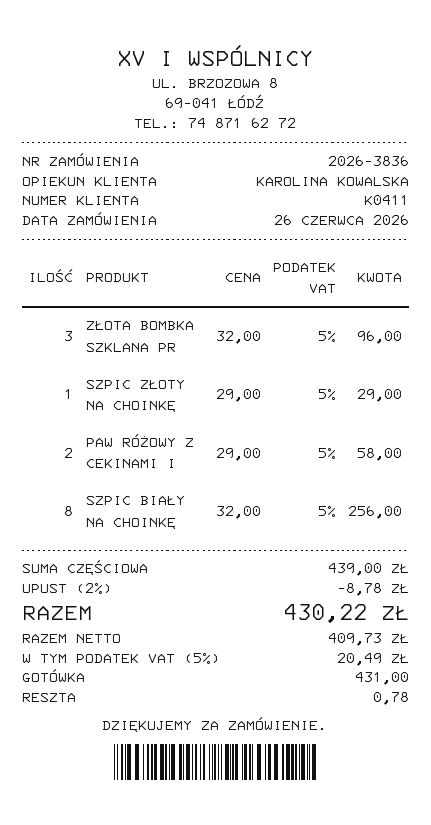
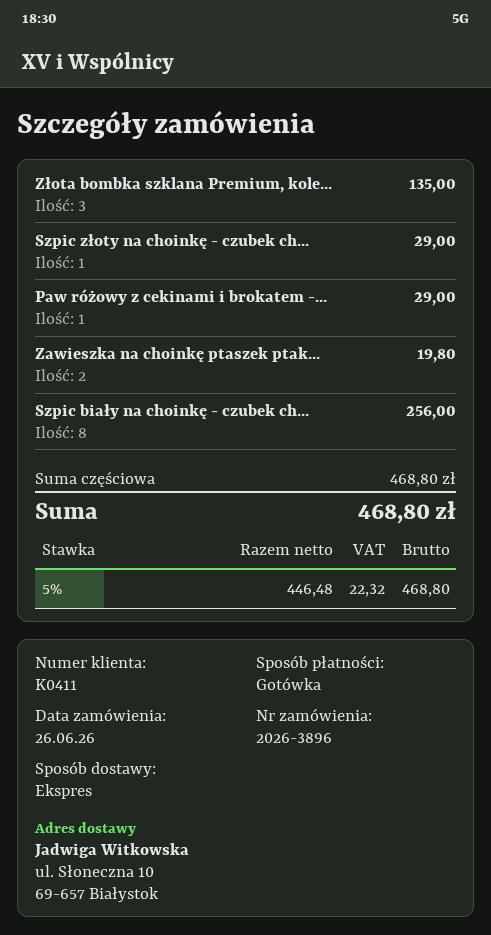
order number: 2026-3836 -> 2026-3896
ZŁOTA BOMBKA SZKLANA PR: 3 for 96.00 -> 3 for 135.00
PAW RÓŻOWY Z CEKINAMI I: 2 for 58.00 -> 1 for 29.00
Zawieszka na choinkę ptaszek ptak...: none -> 2 for 19.80
subtotal: 439.00 -> 468.80
discount: 2% = 8.78 -> none
net: 409.73 -> 446.48
tax: 5% = 20.49 -> 5% = 22.32
total: 430.22 -> 468.80

